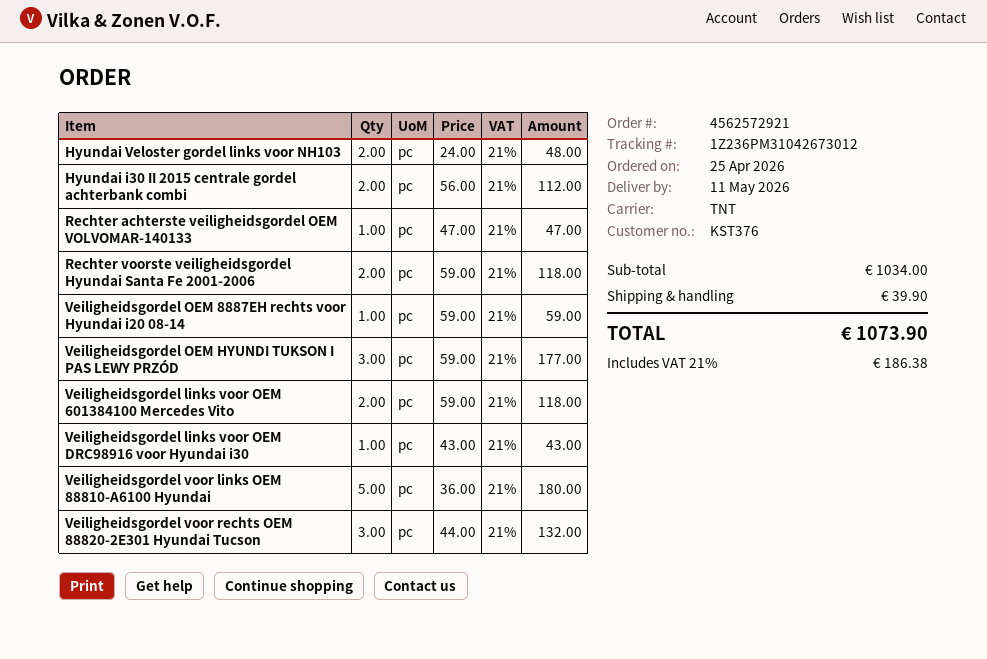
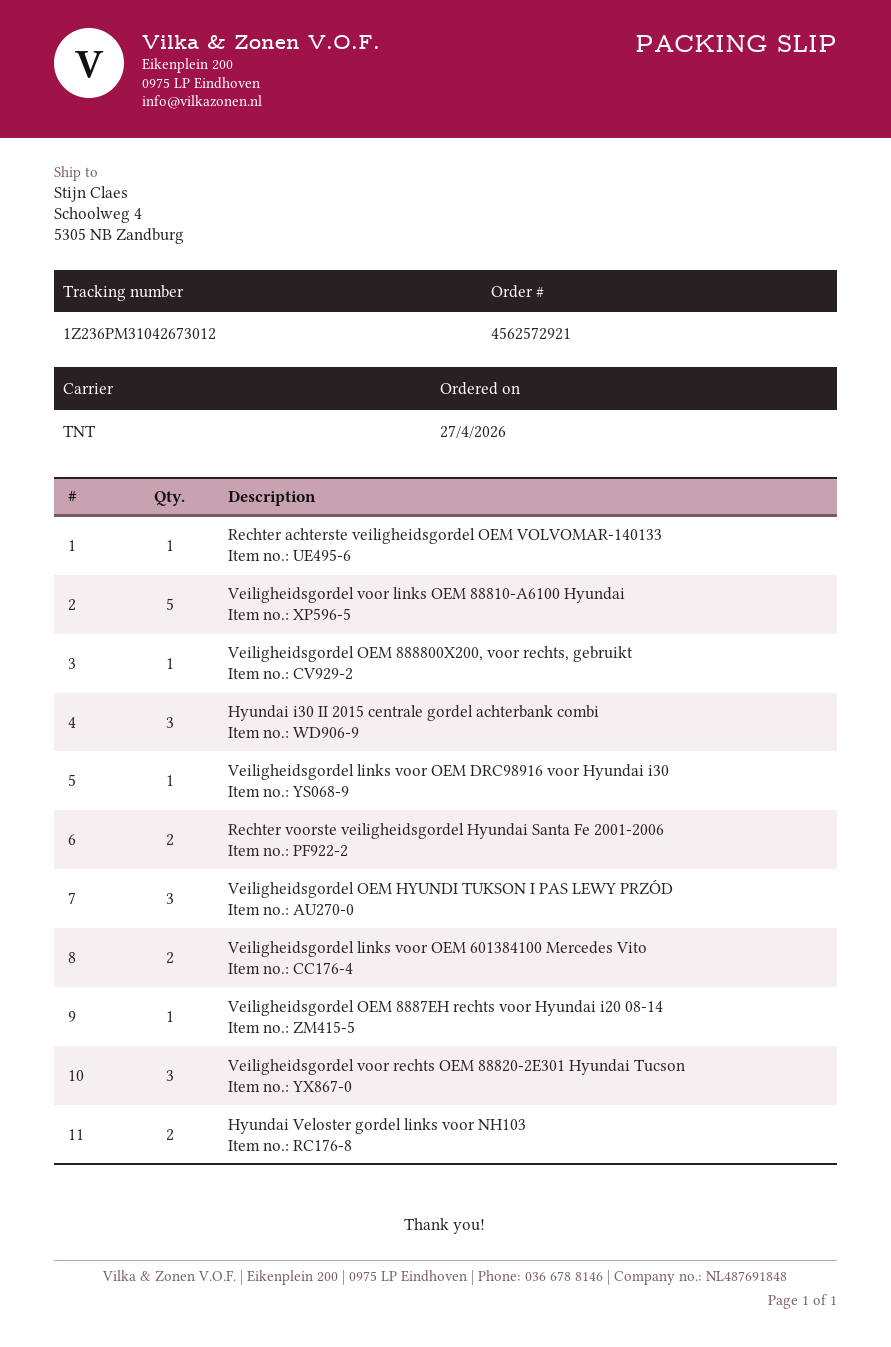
order date: 2026-04-25 -> 2026-04-27
Hyundai i30 II 2015 centrale gordel achterbank combi: 2 -> 3
Veiligheidsgordel OEM 888800X200, voor rechts, gebruikt: none -> 1

